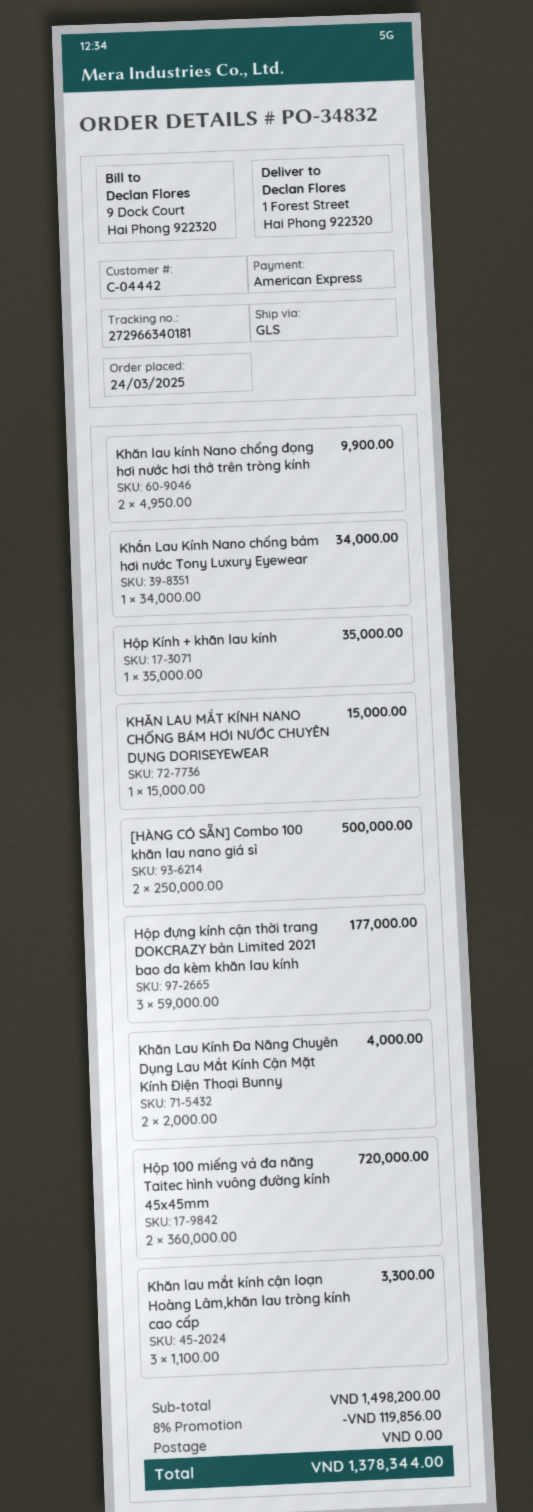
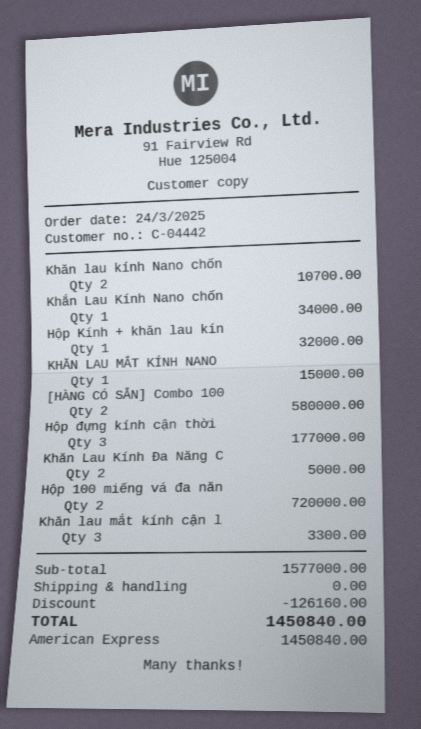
Khăn lau kính Nano chống đọng hơi nước hơi thở trên tròng kính: 2 for 9900.00 -> 2 for 10700.00
Hộp Kính + khăn lau kính: 1 for 35000.00 -> 1 for 32000.00
[HÀNG CÓ SẴN] Combo 100 khăn lau nano giá sỉ: 2 for 500000.00 -> 2 for 580000.00
Khăn Lau Kính Đa Năng Chuyên Dụng Lau Mắt Kính Cận Mặt Kính Điện Thoại Bunny: 2 for 4000.00 -> 2 for 5000.00
subtotal: 1498200.00 -> 1577000.00
discount: 119856.00 -> 126160.00
total: 1378344.00 -> 1450840.00

